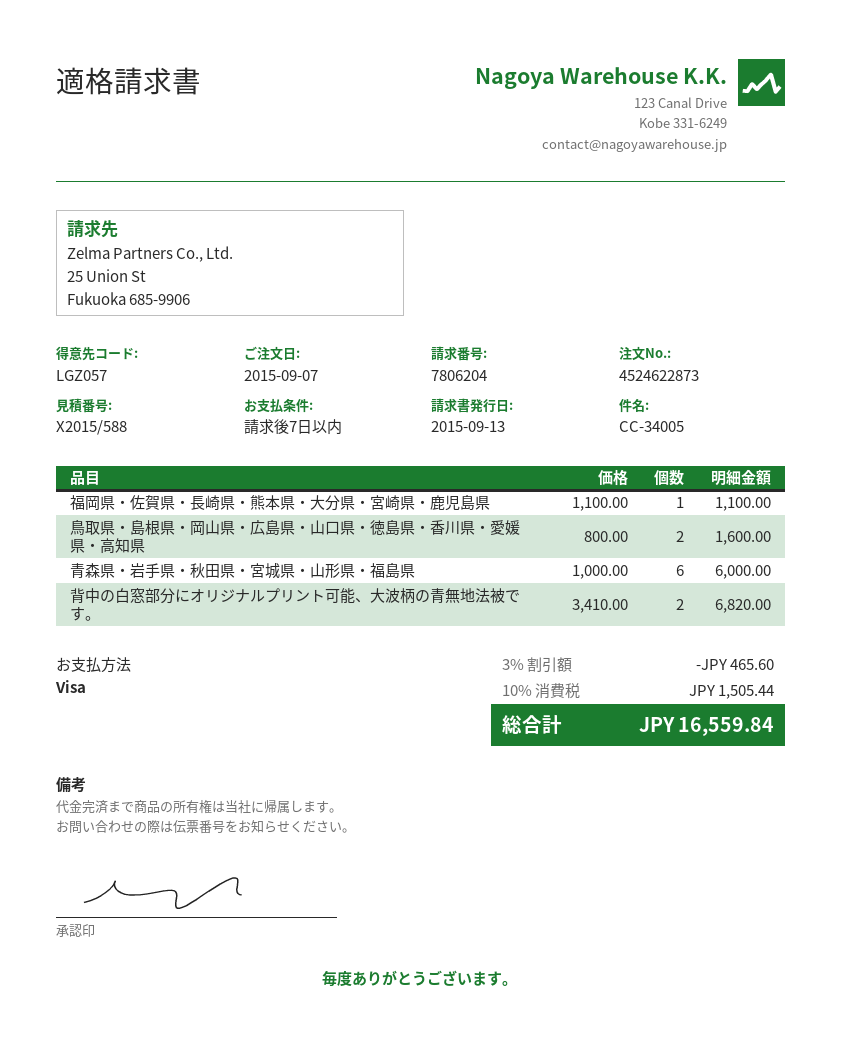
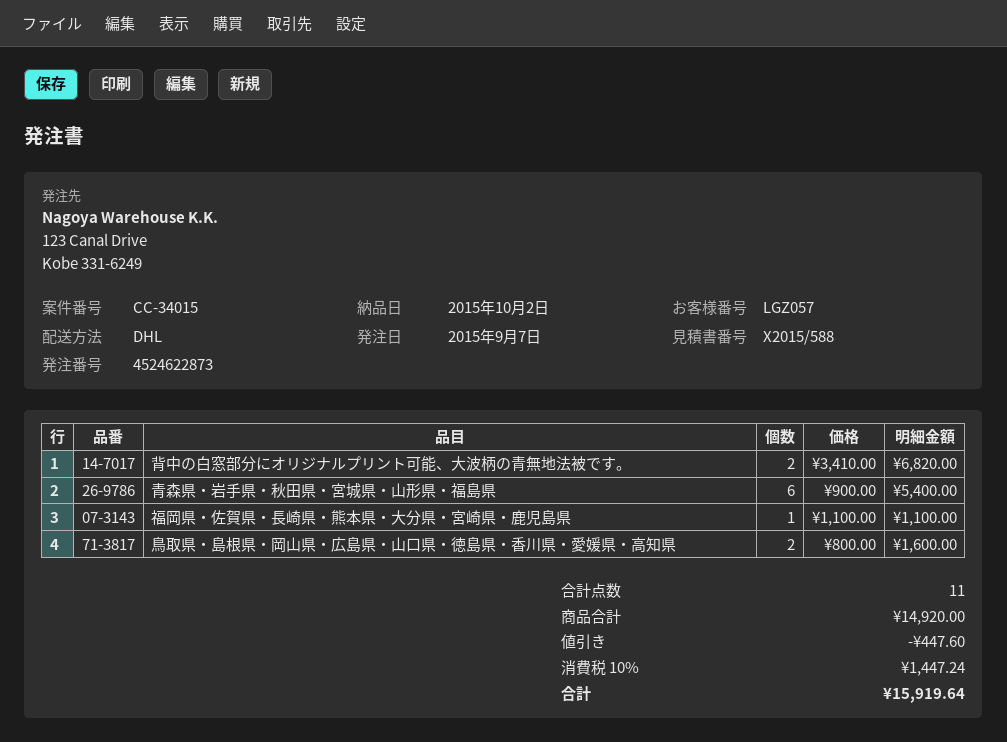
reference: CC-34005 -> CC-34015
青森県・岩手県・秋田県・宮城県・山形県・福島県: 6 x 1000.00 = 6000.00 -> 6 x 900.00 = 5400.00
discount: 465.60 -> 447.60
tax: 10% = 1505.44 -> 10% = 1447.24
total: 16559.84 -> 15919.64

